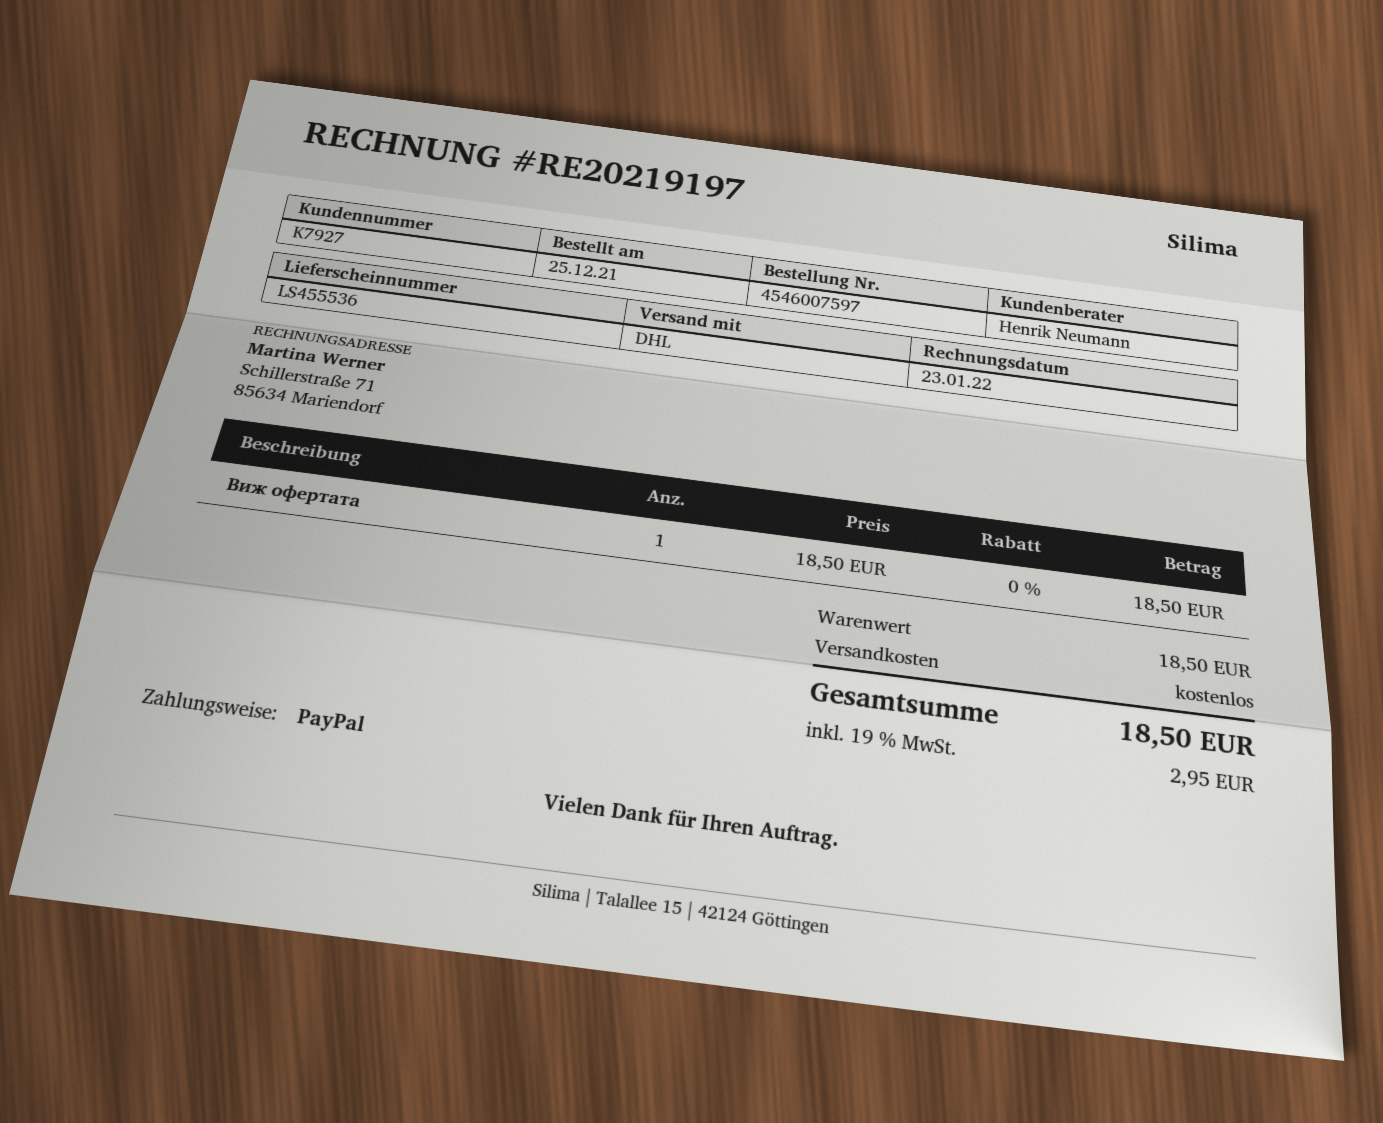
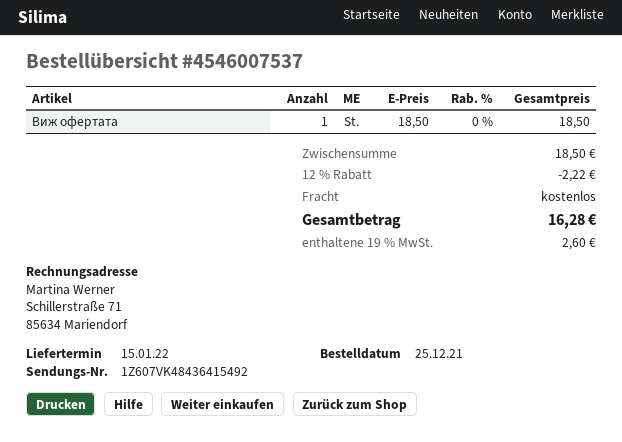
order number: 4546007597 -> 4546007537
discount: none -> 12% = 2.22
tax: 19% = 2.95 -> 19% = 2.60
total: 18.50 -> 16.28

